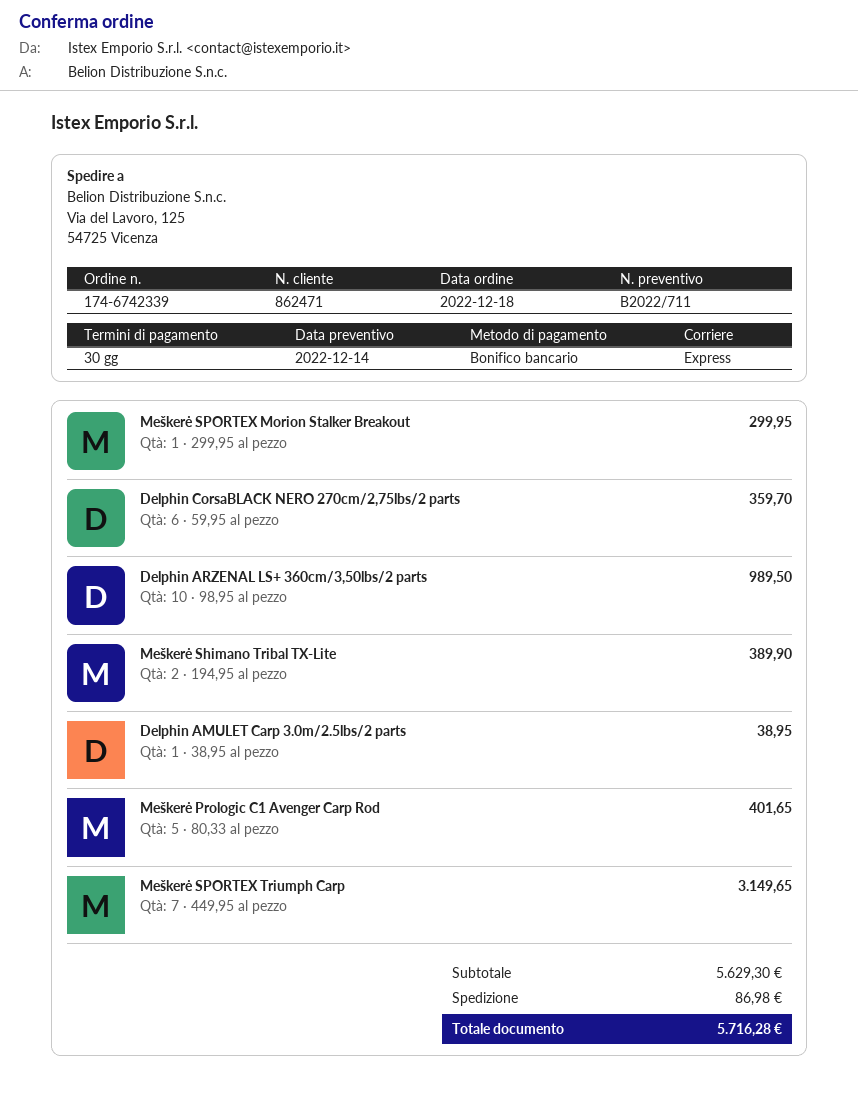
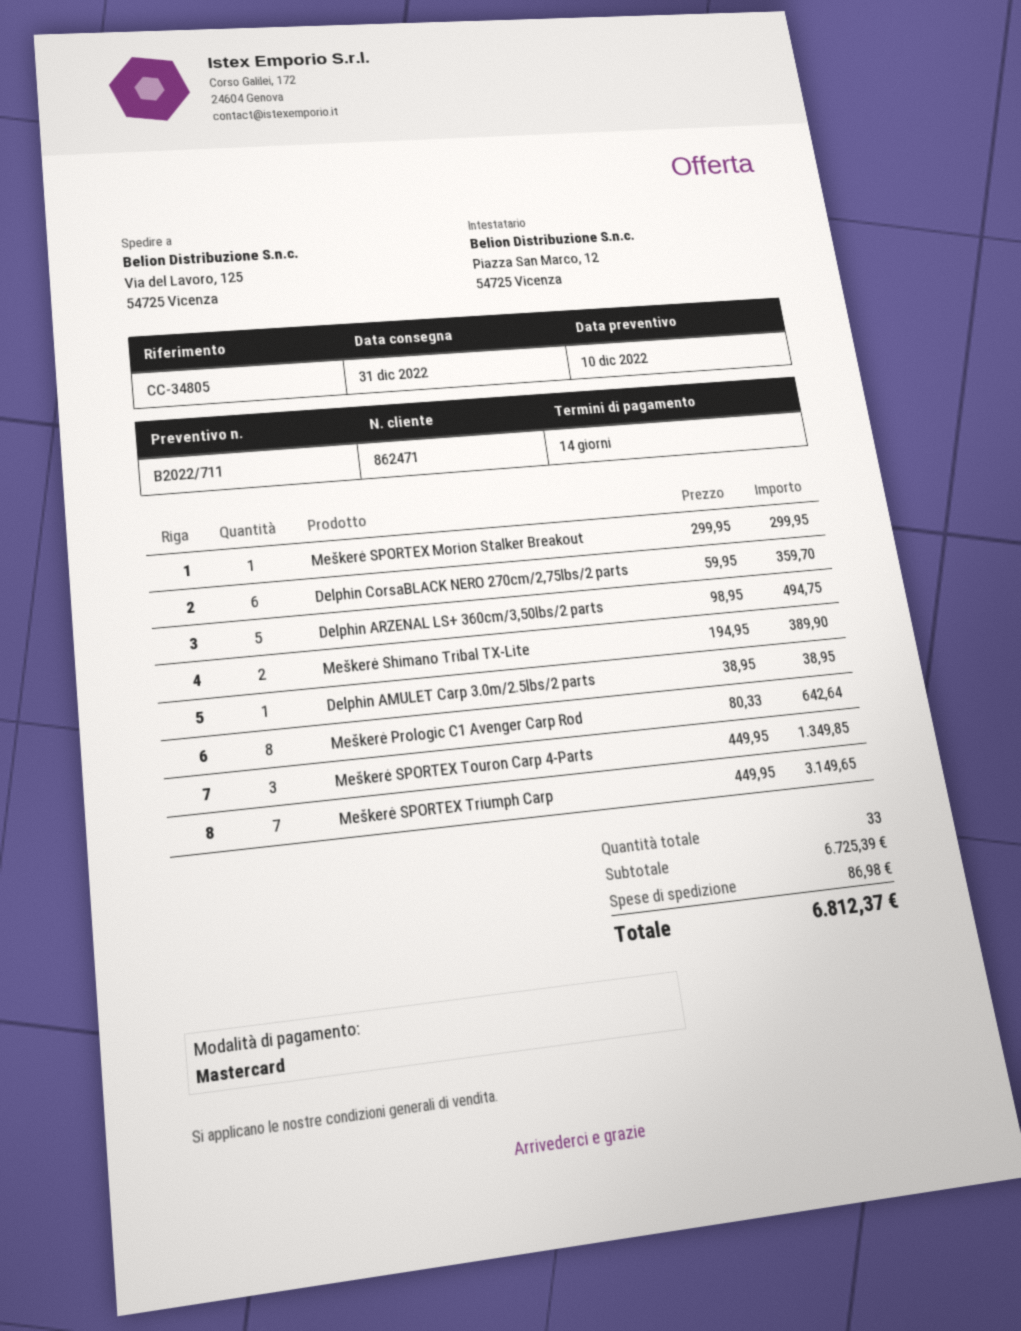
quote date: 2022-12-14 -> 2022-12-10
payment terms: 30 days -> 14 days
payment method: bank transfer -> Mastercard
Delphin ARZENAL LS+ 360cm/3,50lbs/2 parts: 10 x 98.95 = 989.50 -> 5 x 98.95 = 494.75
Meškerė Prologic C1 Avenger Carp Rod: 5 x 80.33 = 401.65 -> 8 x 80.33 = 642.64
Meškerė SPORTEX Touron Carp 4-Parts: none -> 3 x 449.95 = 1349.85
subtotal: 5629.30 -> 6725.39
total: 5716.28 -> 6812.37

